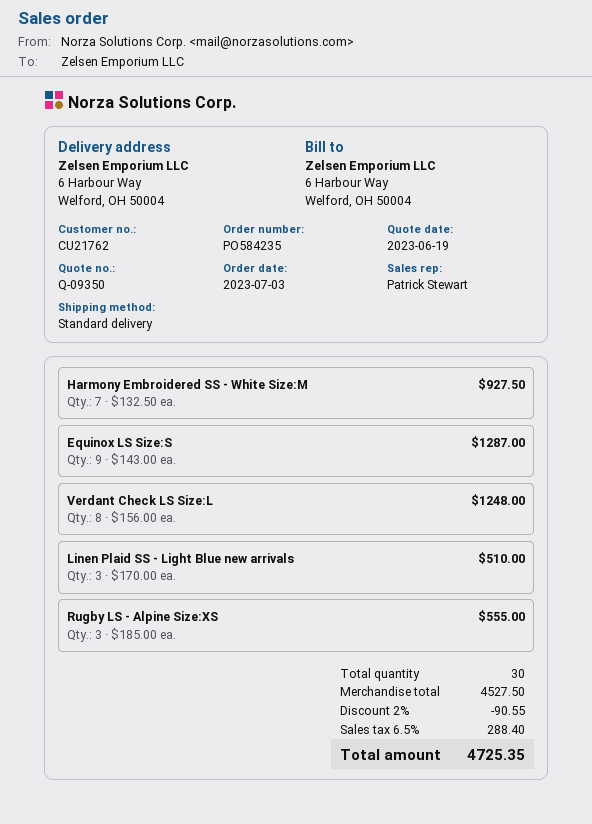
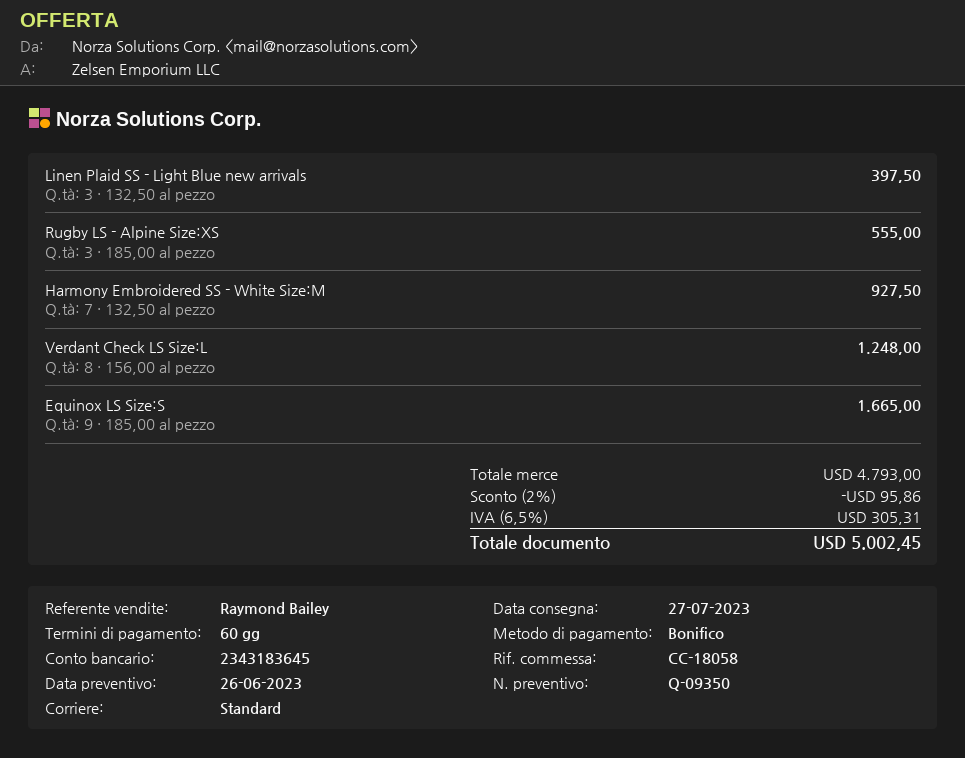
quote date: 2023-06-19 -> 2023-06-26
sales rep: Patrick Stewart -> Raymond Bailey
Equinox LS Size:S: 9 x 143.00 = 1287.00 -> 9 x 185.00 = 1665.00
Linen Plaid SS - Light Blue new arrivals: 3 x 170.00 = 510.00 -> 3 x 132.50 = 397.50
subtotal: 4527.50 -> 4793.00
discount: 2% = 90.55 -> 2% = 95.86
tax: 6.5% = 288.40 -> 6.5% = 305.31
total: 4725.35 -> 5002.45

